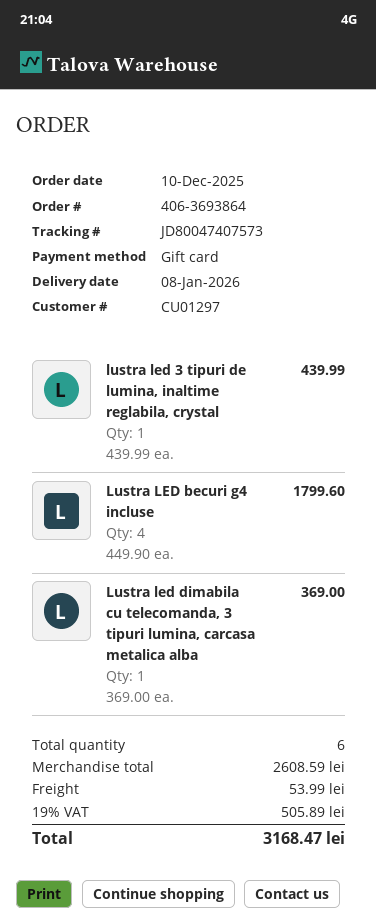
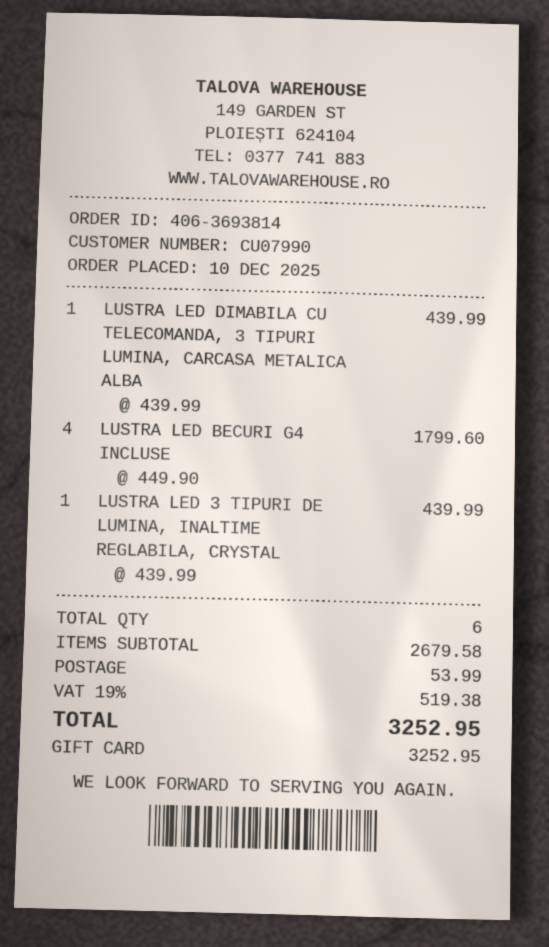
order number: 406-3693864 -> 406-3693814
customer number: CU01297 -> CU07990
Lustra led dimabila cu telecomanda, 3 tipuri lumina, carcasa metalica alba: 1 x 369.00 = 369.00 -> 1 x 439.99 = 439.99
subtotal: 2608.59 -> 2679.58
tax: 19% = 505.89 -> 19% = 519.38
total: 3168.47 -> 3252.95

